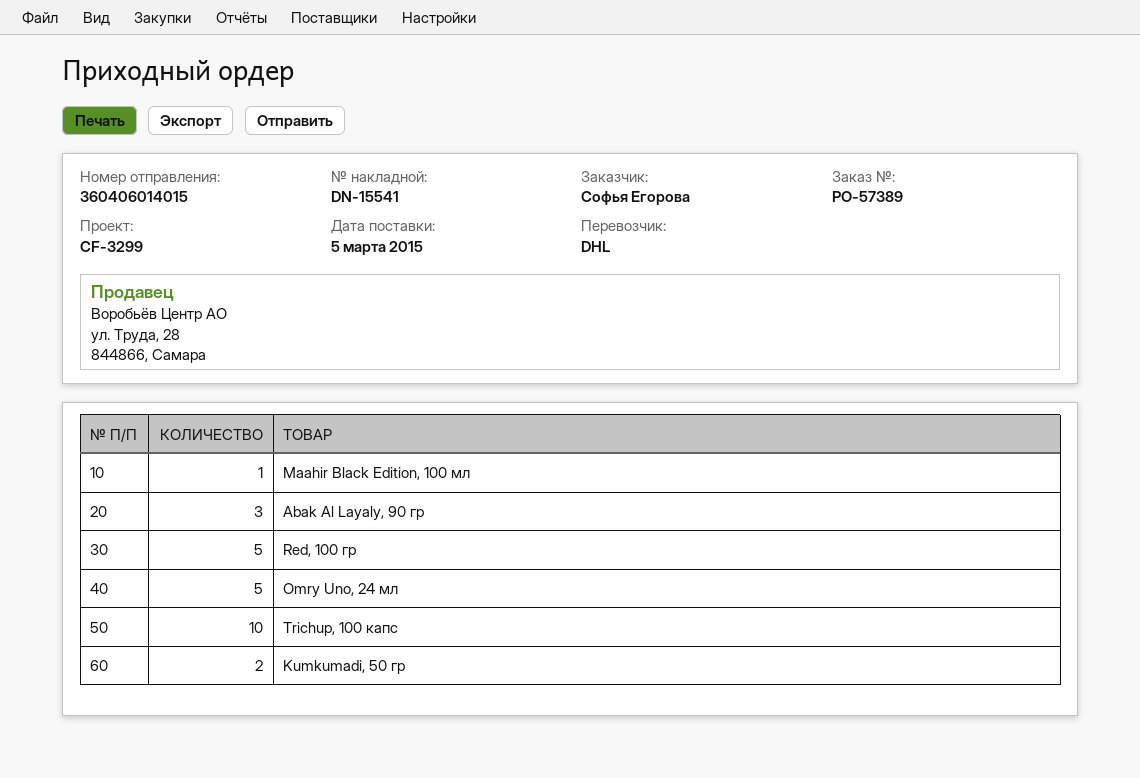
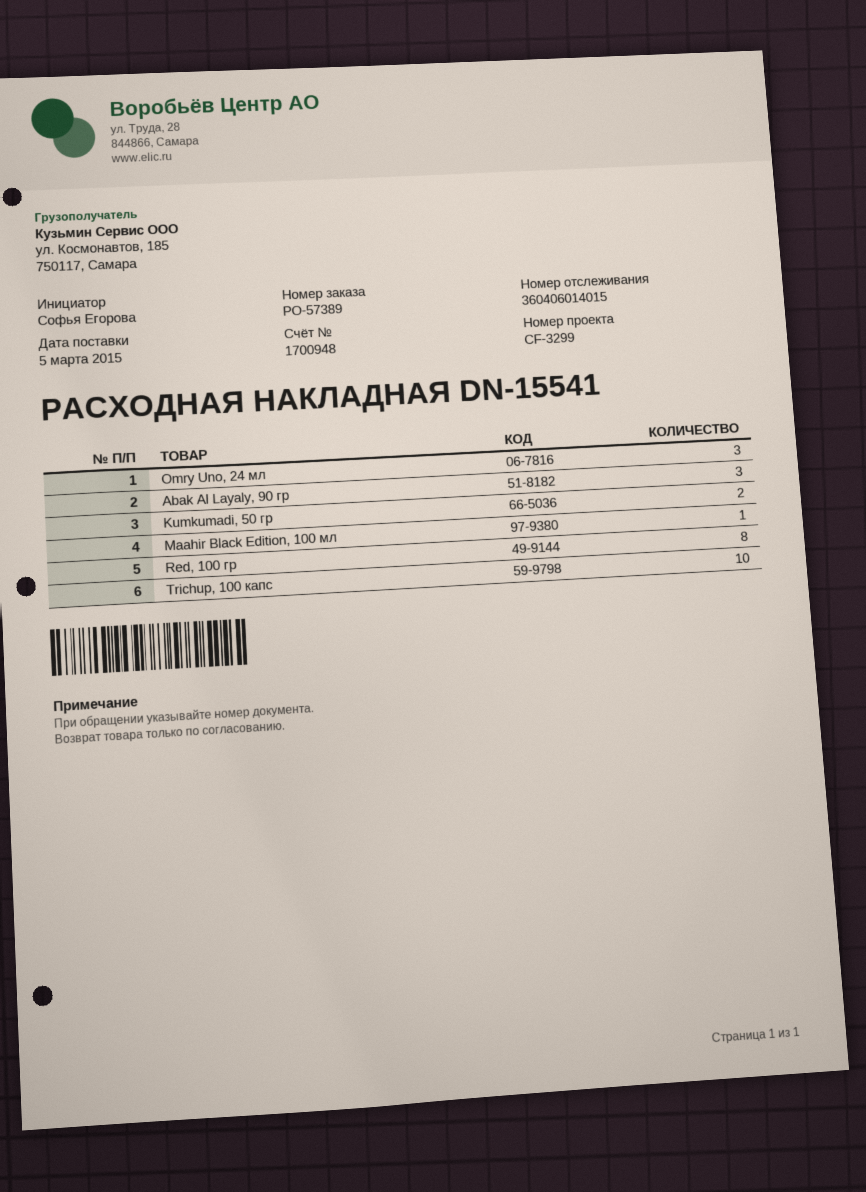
Red, 100 гр: 5 -> 8
Omry Uno, 24 мл: 5 -> 3

